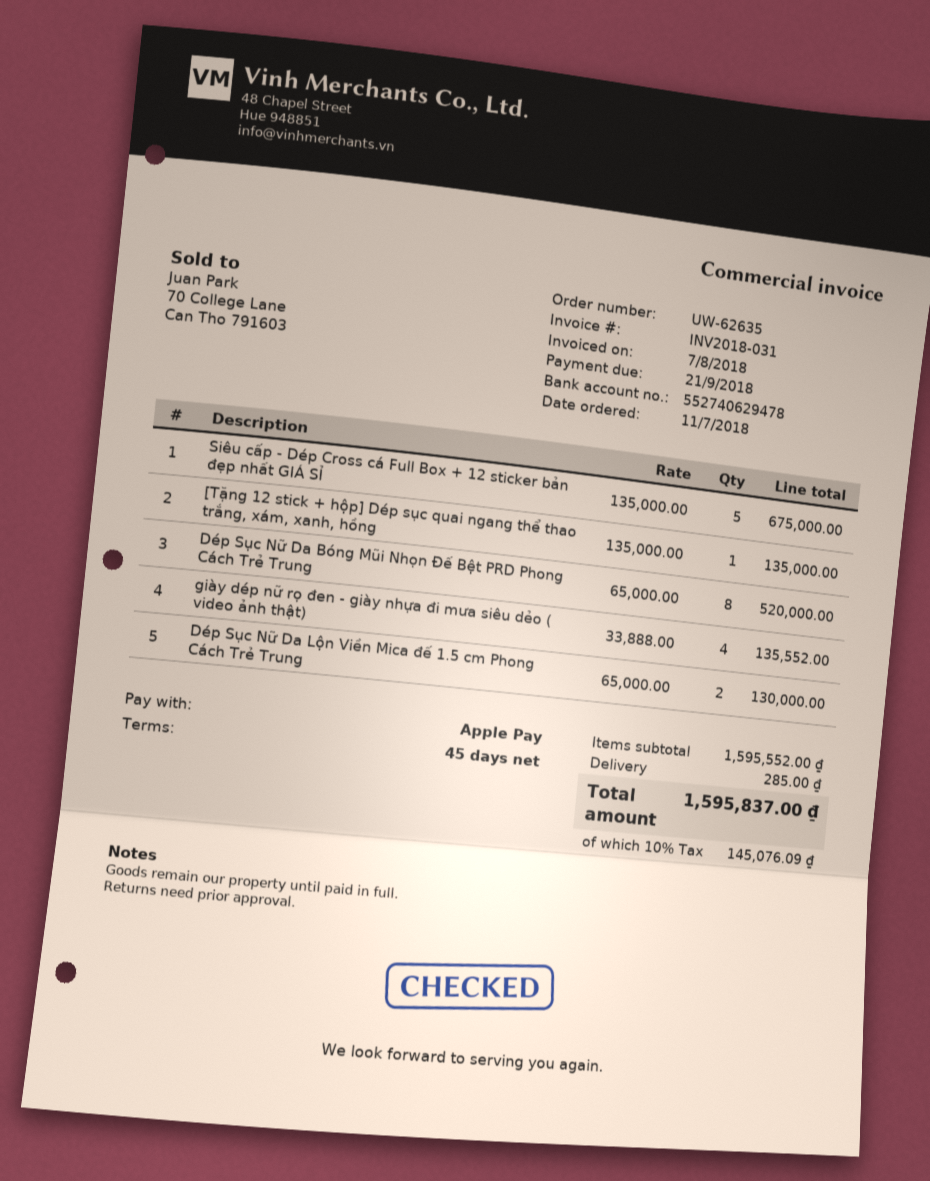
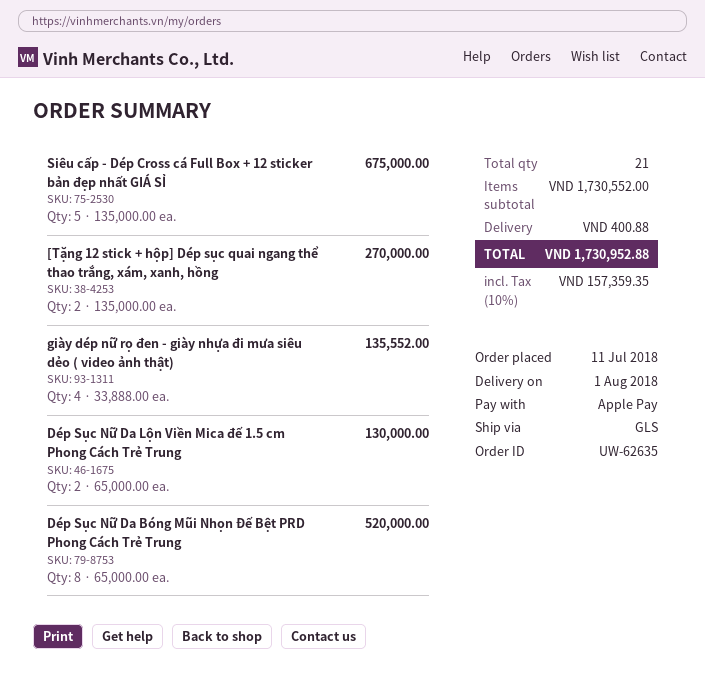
[Tặng 12 stick + hộp] Dép sục quai ngang thể thao trắng, xám, xanh, hồng: 1 x 135000.00 = 135000.00 -> 2 x 135000.00 = 270000.00
subtotal: 1595552.00 -> 1730552.00
shipping: 285.00 -> 400.88
tax: 10% = 145076.09 -> 10% = 157359.35
total: 1595837.00 -> 1730952.88

